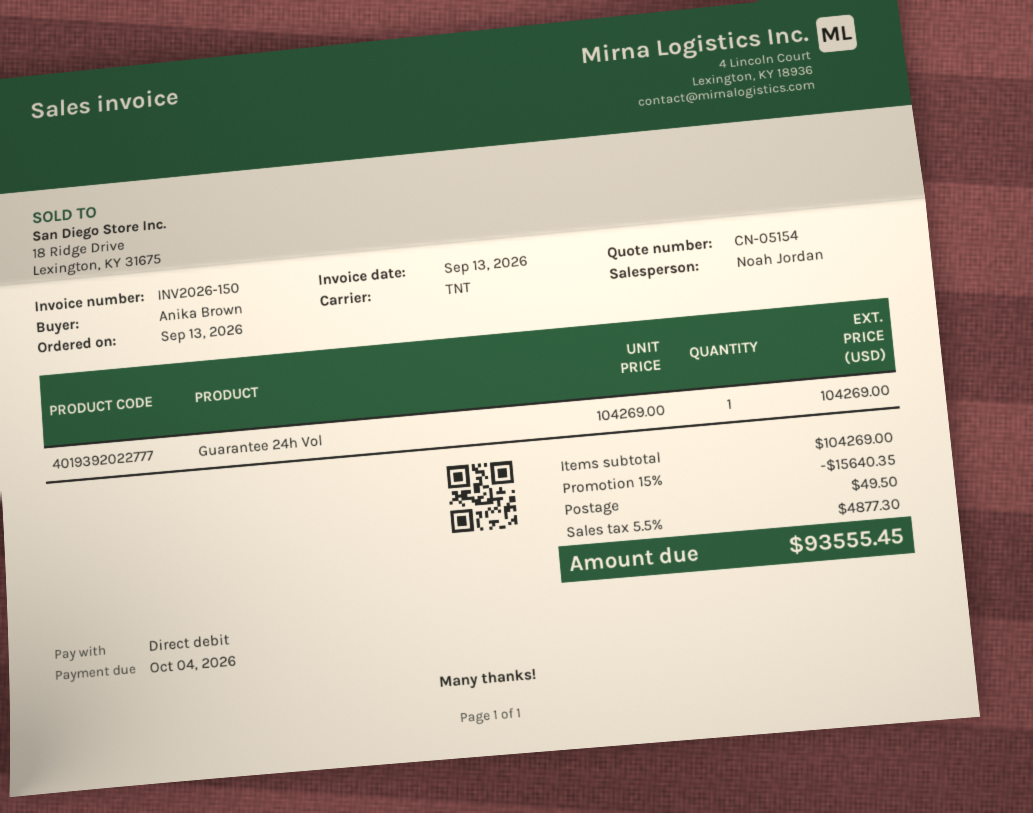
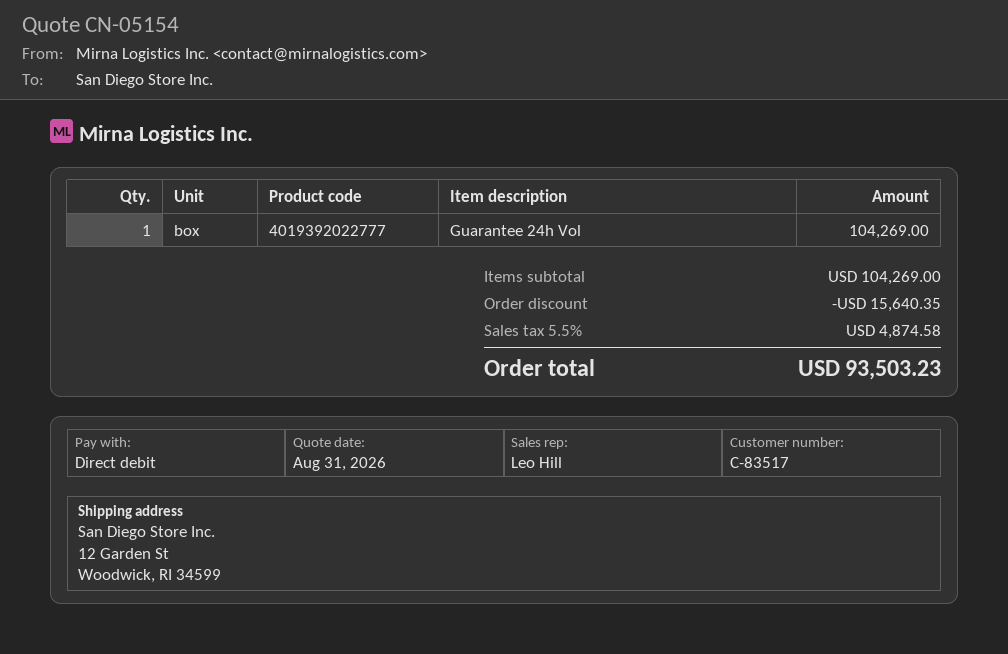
sales rep: Noah Jordan -> Leo Hill
shipping: 49.50 -> none
tax: 5.5% = 4877.30 -> 5.5% = 4874.58
total: 93555.45 -> 93503.23

